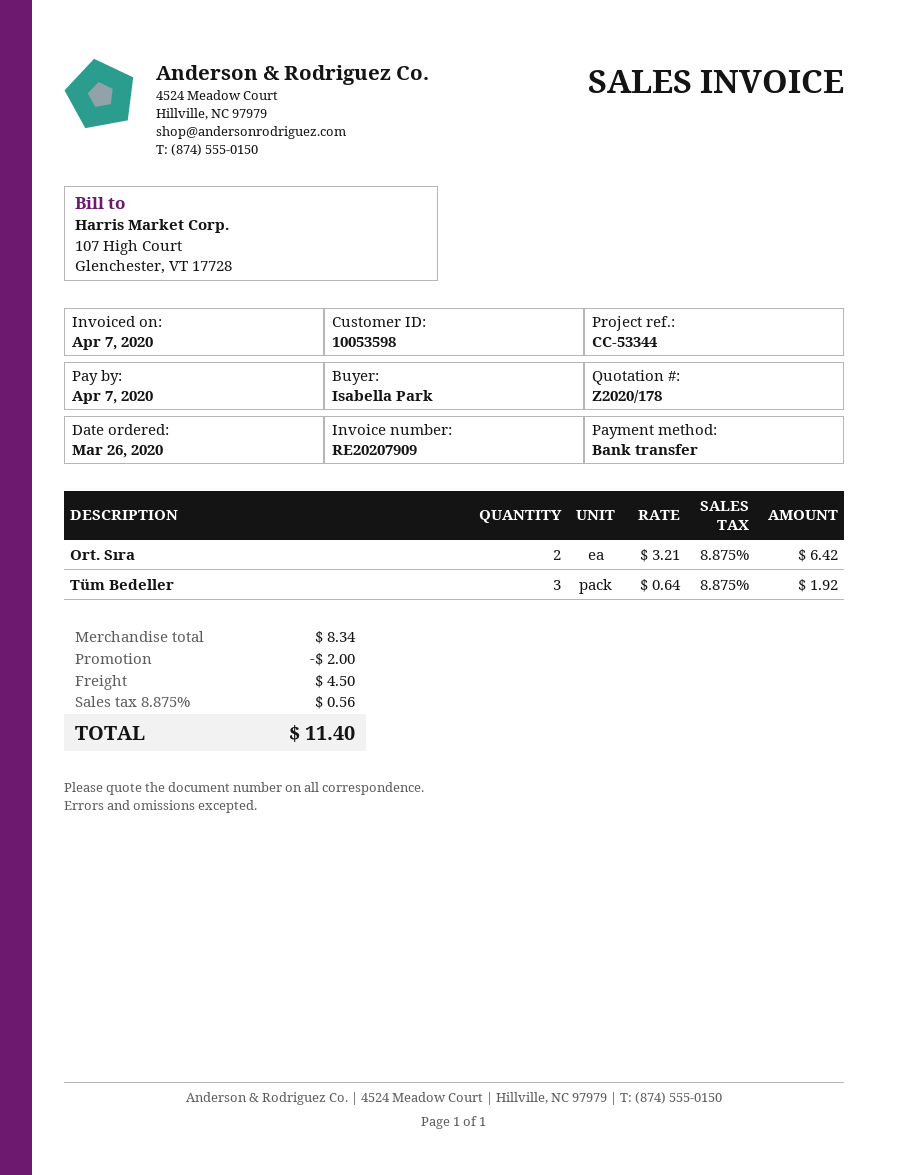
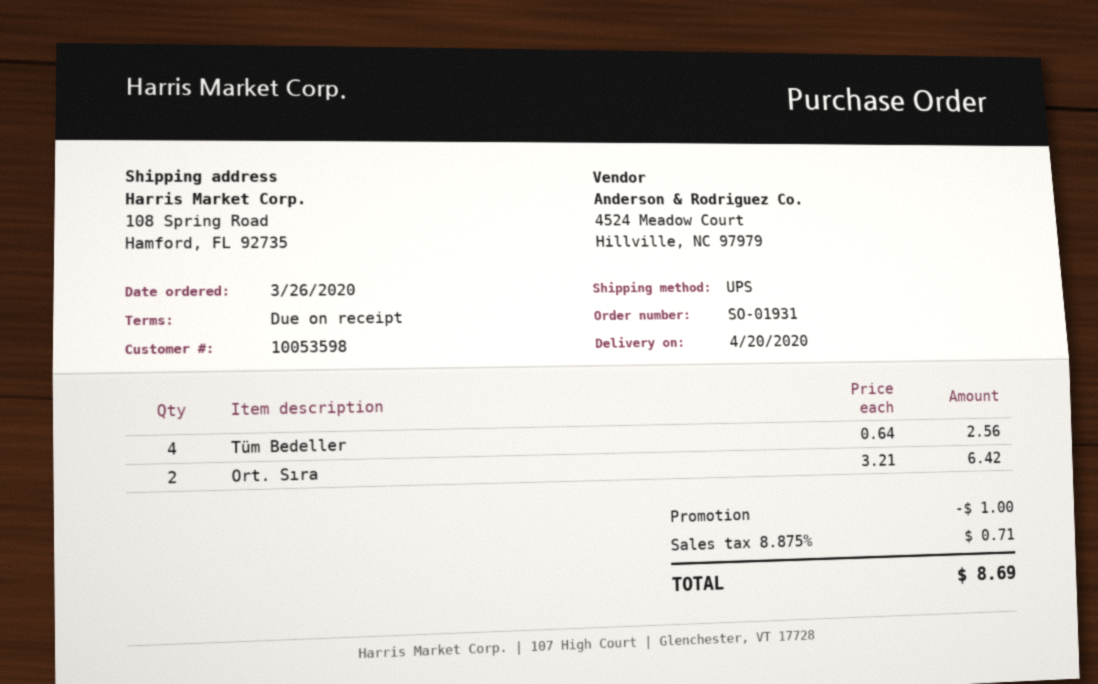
Tüm Bedeller: 3 x 0.64 = 1.92 -> 4 x 0.64 = 2.56
discount: 2.00 -> 1.00
shipping: 4.50 -> none
tax: 8.875% = 0.56 -> 8.875% = 0.71
total: 11.40 -> 8.69

